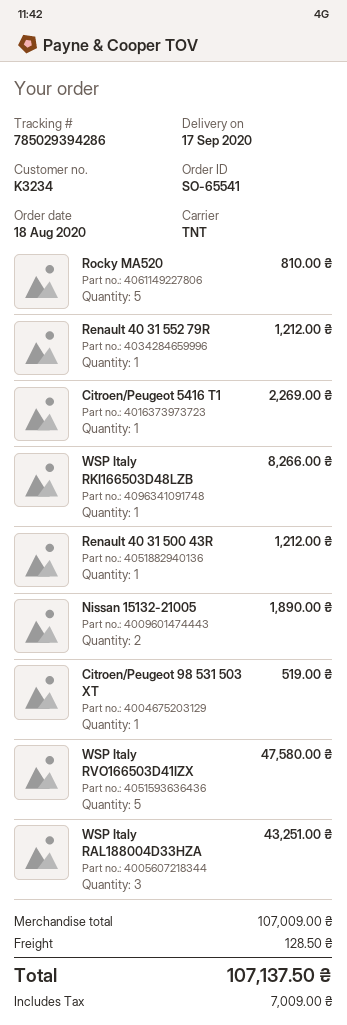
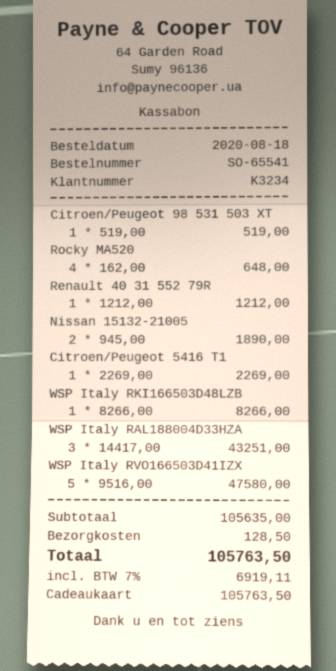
Rocky MA520: 5 for 810.00 -> 4 for 648.00
Renault 40 31 500 43R: 1 for 1212.00 -> none
subtotal: 107009.00 -> 105635.00
tax: 7009.00 -> 6919.11
total: 107137.50 -> 105763.50

